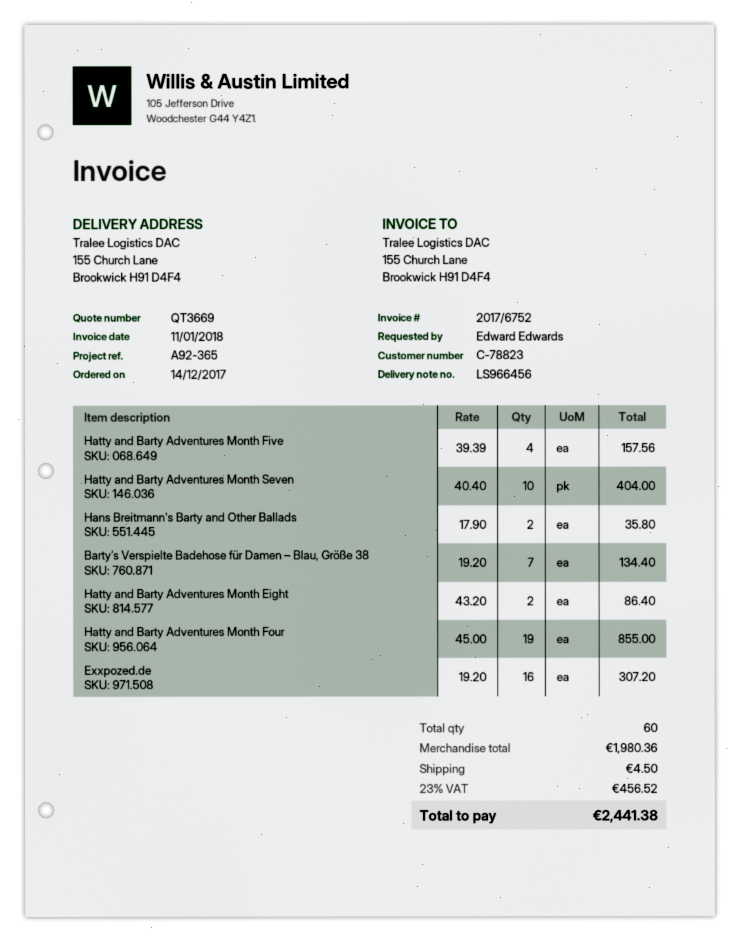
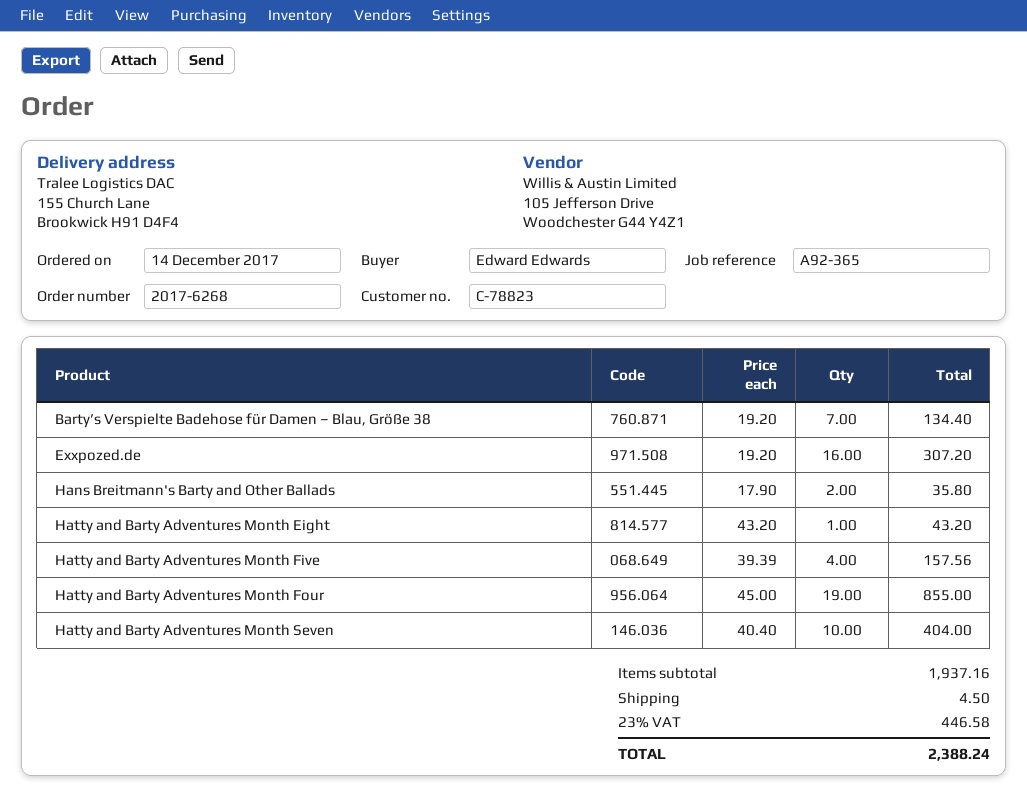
Hatty and Barty Adventures Month Eight: 2 x 43.20 = 86.40 -> 1 x 43.20 = 43.20
subtotal: 1980.36 -> 1937.16
tax: 23% = 456.52 -> 23% = 446.58
total: 2441.38 -> 2388.24

